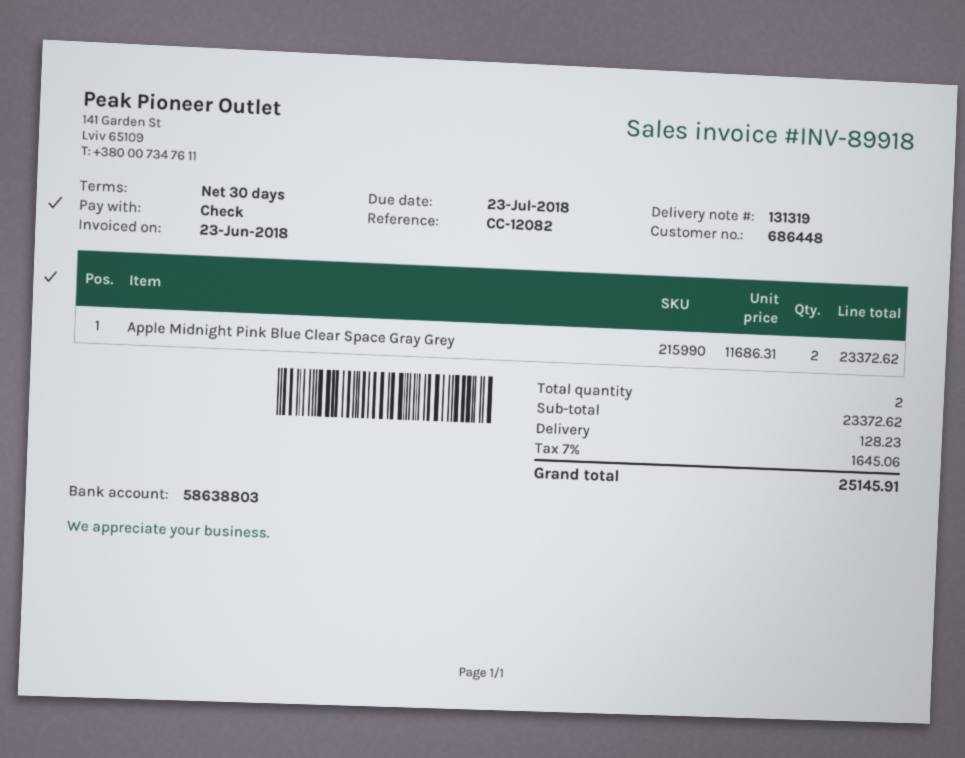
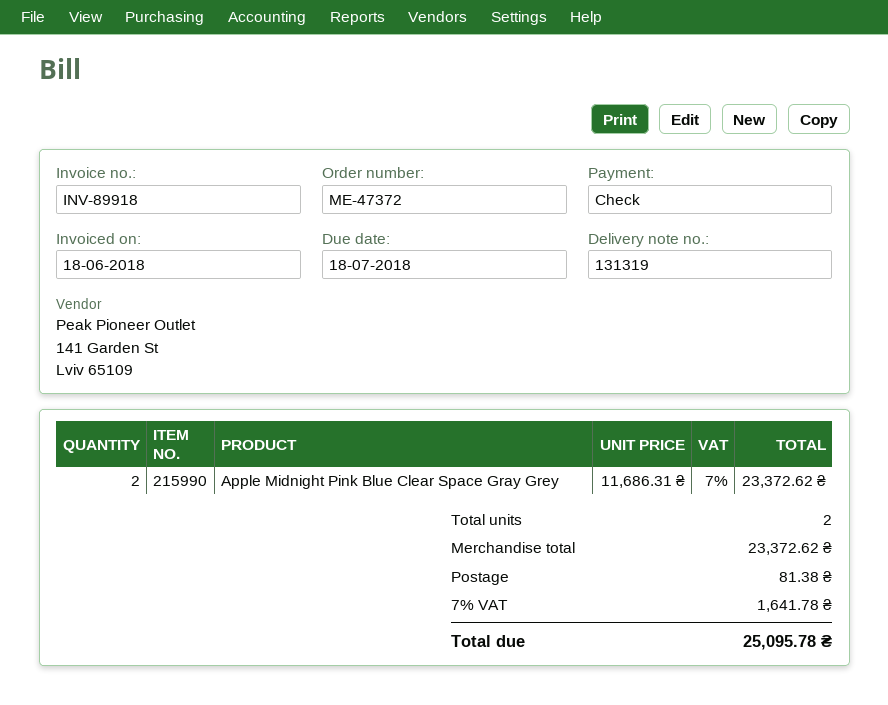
invoice date: 2018-06-23 -> 2018-06-18
due date: 2018-07-23 -> 2018-07-18
shipping: 128.23 -> 81.38
tax: 7% = 1645.06 -> 7% = 1641.78
total: 25145.91 -> 25095.78

